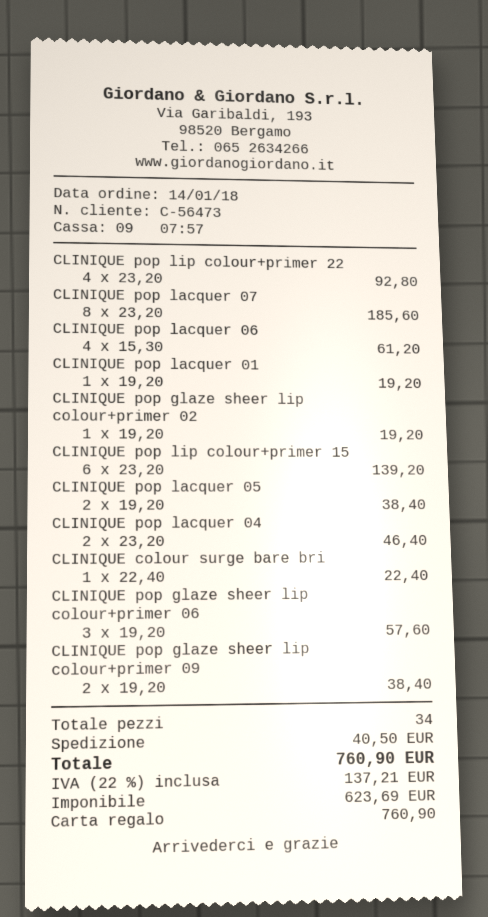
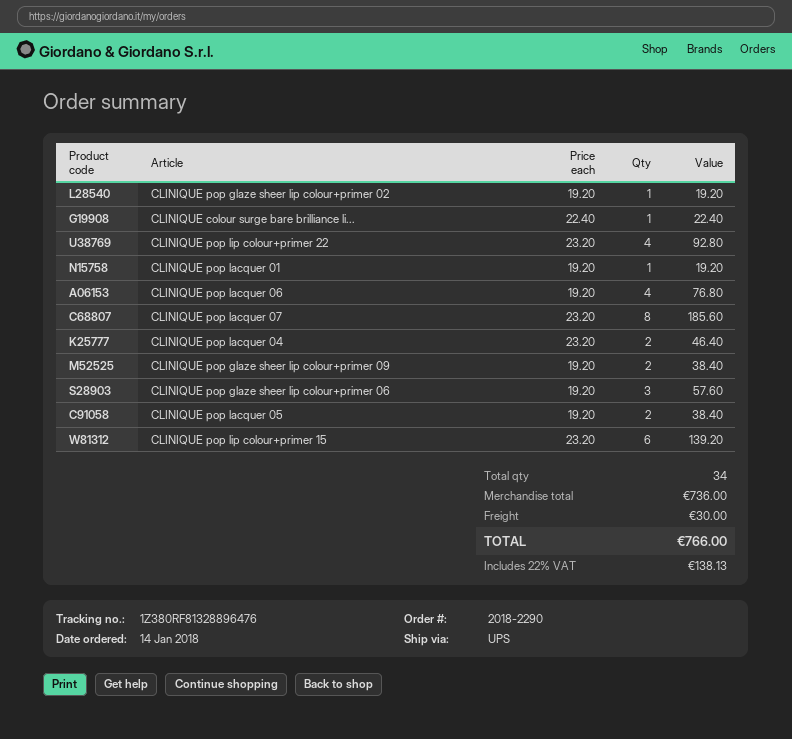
CLINIQUE pop lacquer 06: 4 x 15.30 = 61.20 -> 4 x 19.20 = 76.80
shipping: 40.50 -> 30.00
tax: 22% = 137.21 -> 22% = 138.13
total: 760.90 -> 766.00

